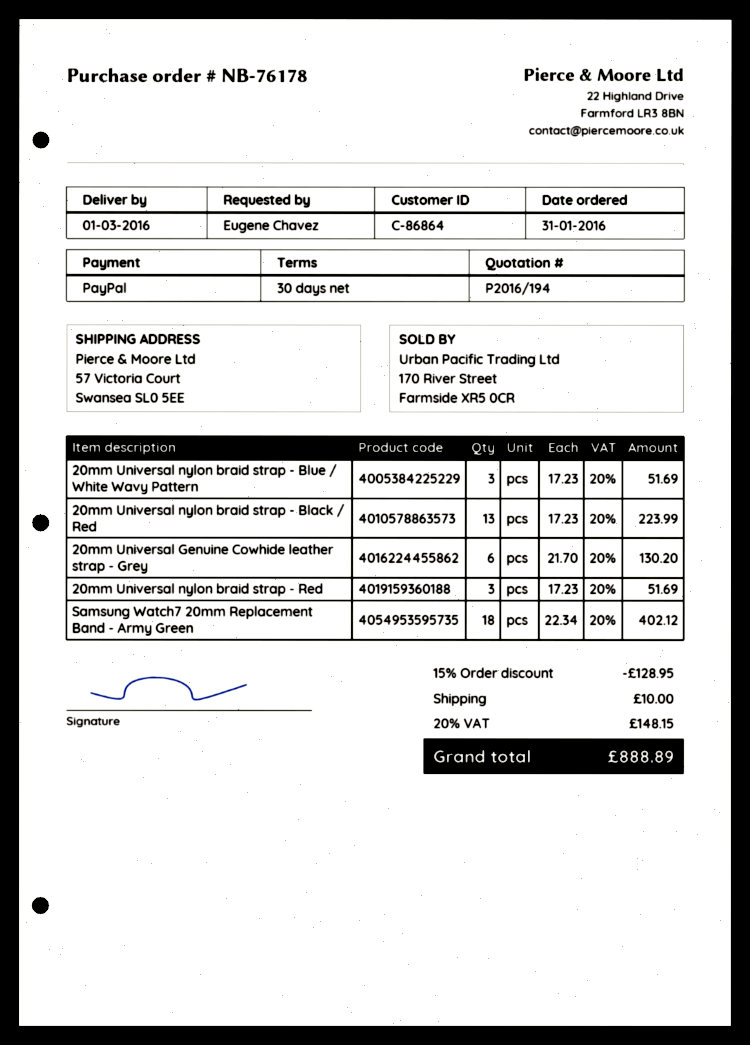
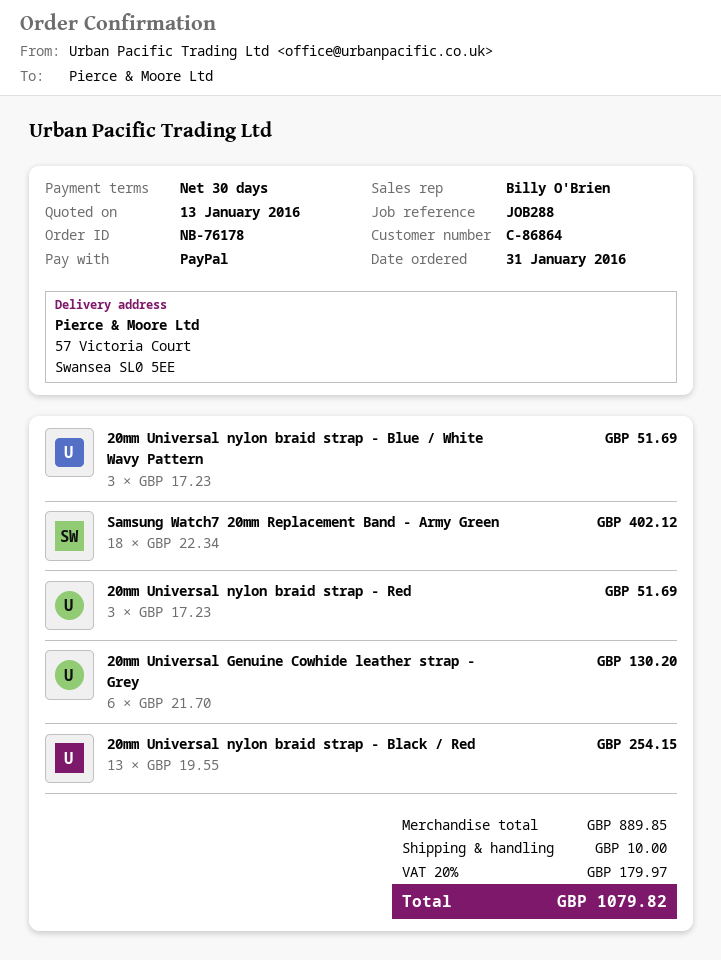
20mm Universal nylon braid strap - Black / Red: 13 x 17.23 = 223.99 -> 13 x 19.55 = 254.15
discount: 15% = 128.95 -> none
tax: 20% = 148.15 -> 20% = 179.97
total: 888.89 -> 1079.82

